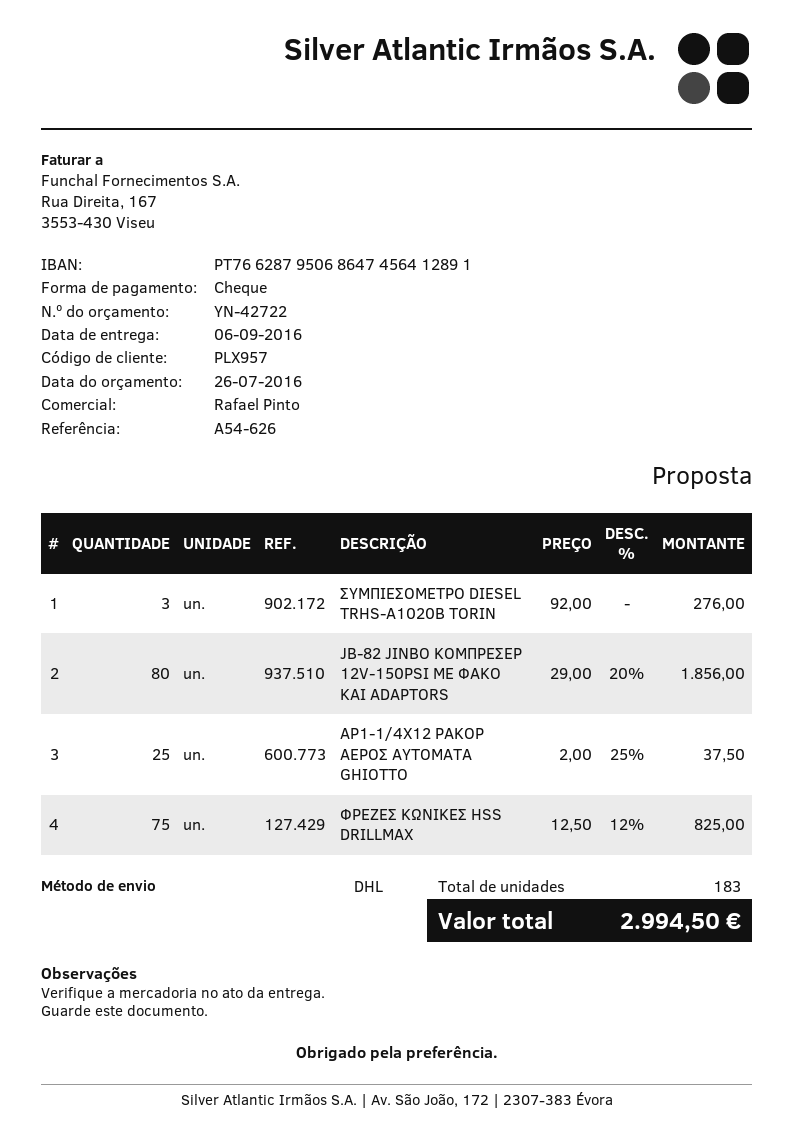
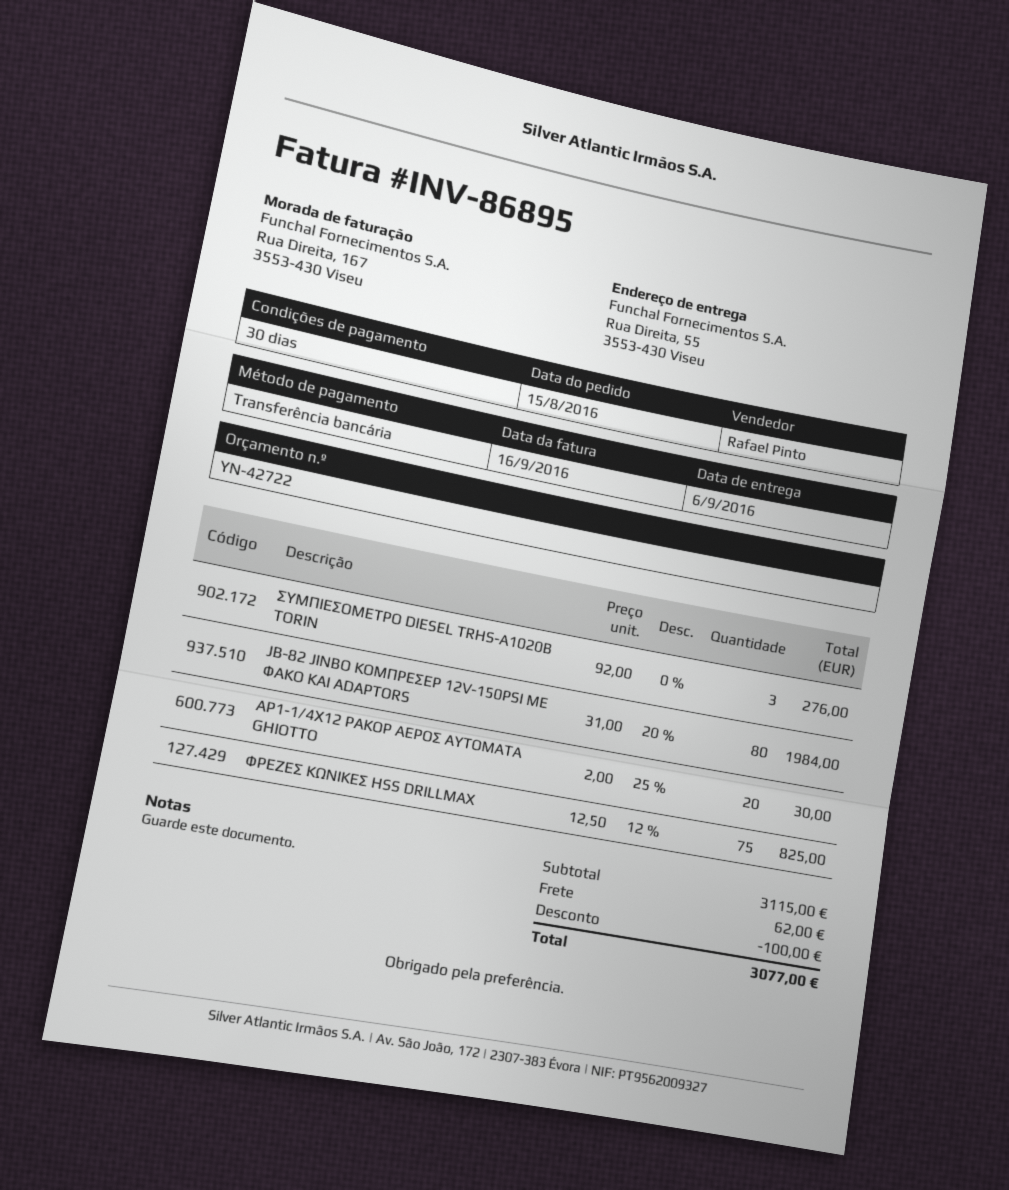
payment method: cheque -> bank transfer
JB-82 JINBO ΚΟΜΠΡΕΣΕΡ 12V-150PSI ΜΕ ΦΑΚΟ ΚΑΙ ADAPTORS: 80 x 29.00 - 20% = 1856.00 -> 80 x 31.00 - 20% = 1984.00
AP1-1/4X12 ΡΑΚΟΡ ΑΕΡΟΣ ΑΥΤΟΜΑΤΑ GHIOTTO: 25 x 2.00 - 25% = 37.50 -> 20 x 2.00 - 25% = 30.00
discount: none -> 100.00
shipping: none -> 62.00
total: 2994.50 -> 3077.00

